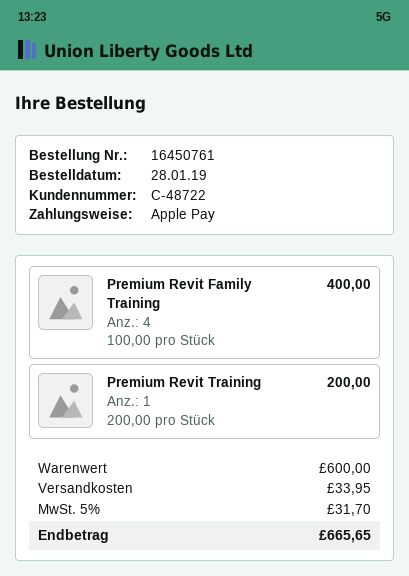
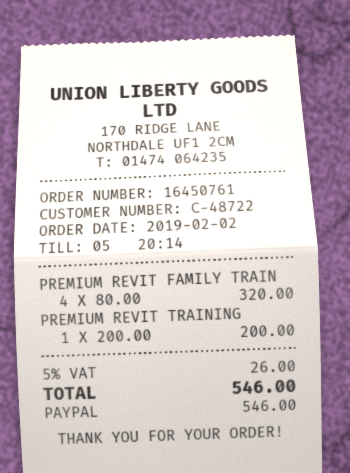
order date: 2019-01-28 -> 2019-02-02
payment method: Apple Pay -> PayPal
Premium Revit Family Training: 4 x 100.00 = 400.00 -> 4 x 80.00 = 320.00
shipping: 33.95 -> none
tax: 5% = 31.70 -> 5% = 26.00
total: 665.65 -> 546.00

